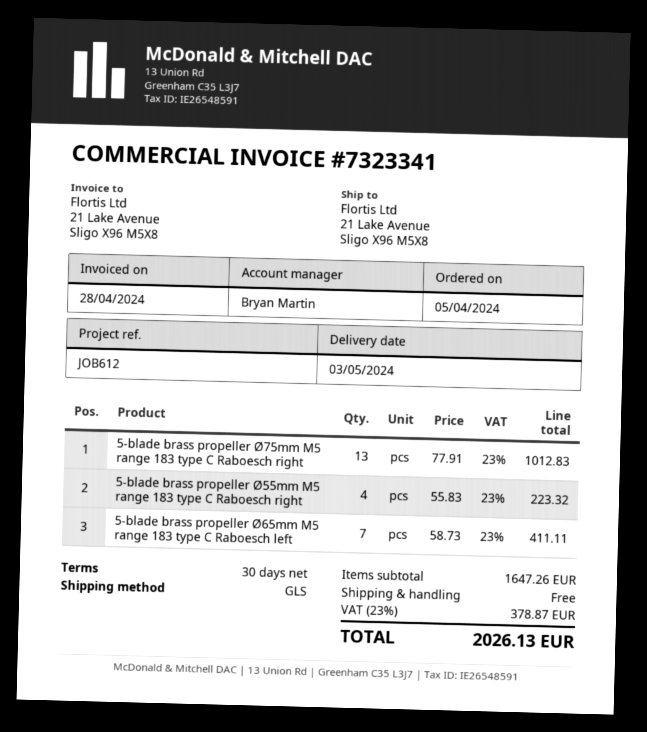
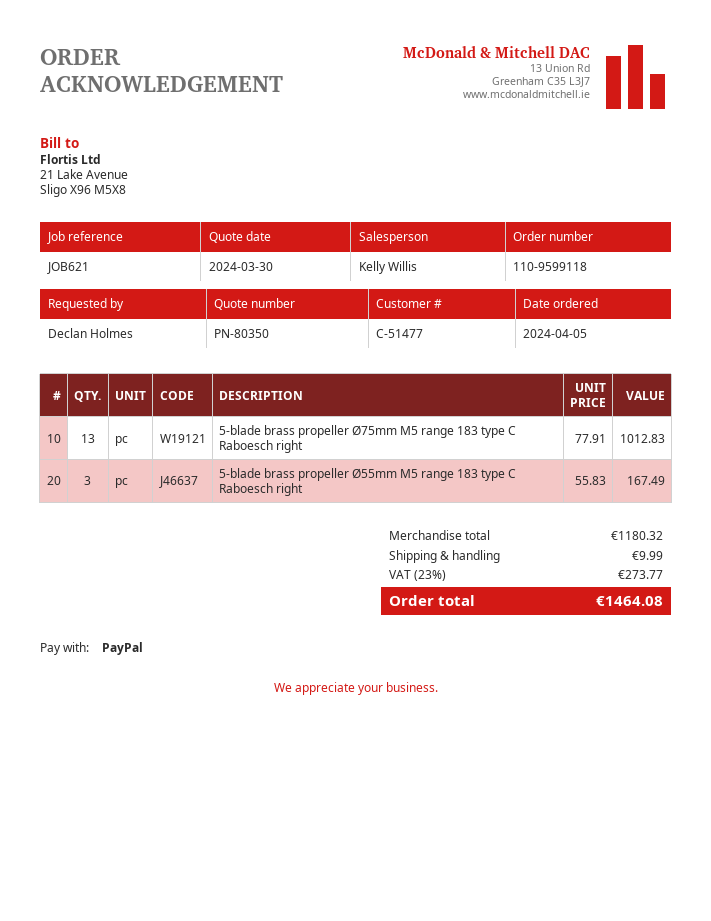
reference: JOB612 -> JOB621
sales rep: Bryan Martin -> Kelly Willis
5-blade brass propeller Ø55mm M5 range 183 type C Raboesch right: 4 x 55.83 = 223.32 -> 3 x 55.83 = 167.49
5-blade brass propeller Ø65mm M5 range 183 type C Raboesch left: 7 x 58.73 = 411.11 -> none
subtotal: 1647.26 -> 1180.32
shipping: 0.00 -> 9.99
tax: 23% = 378.87 -> 23% = 273.77
total: 2026.13 -> 1464.08

